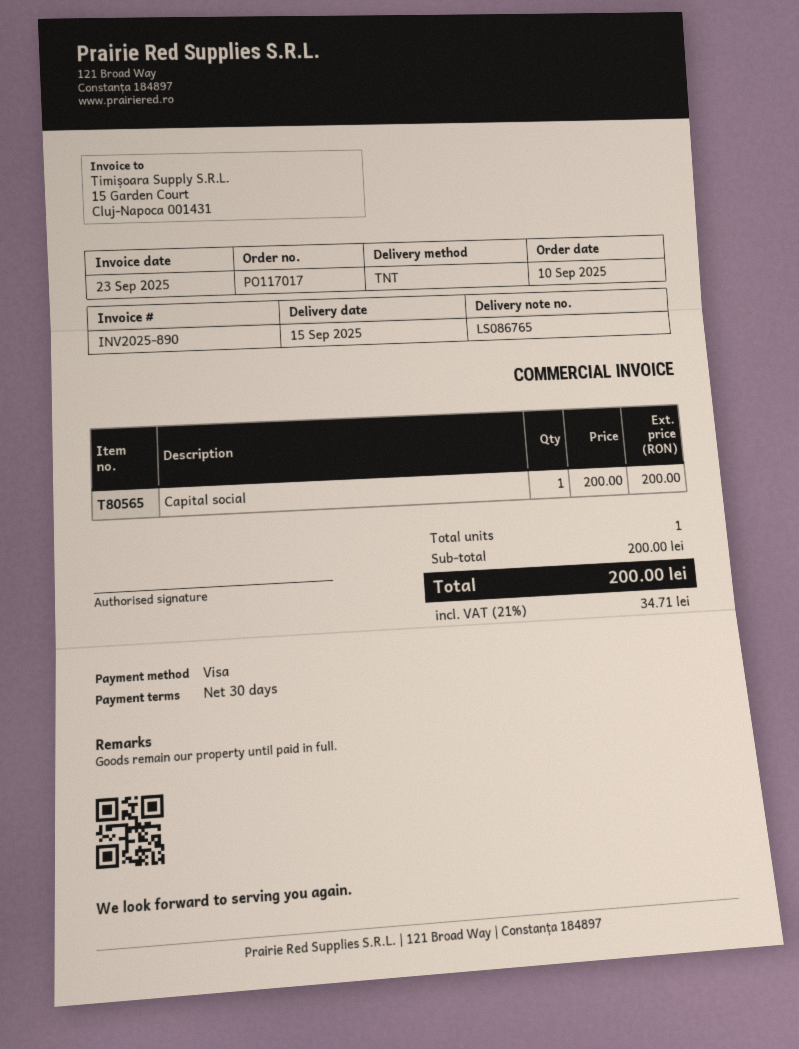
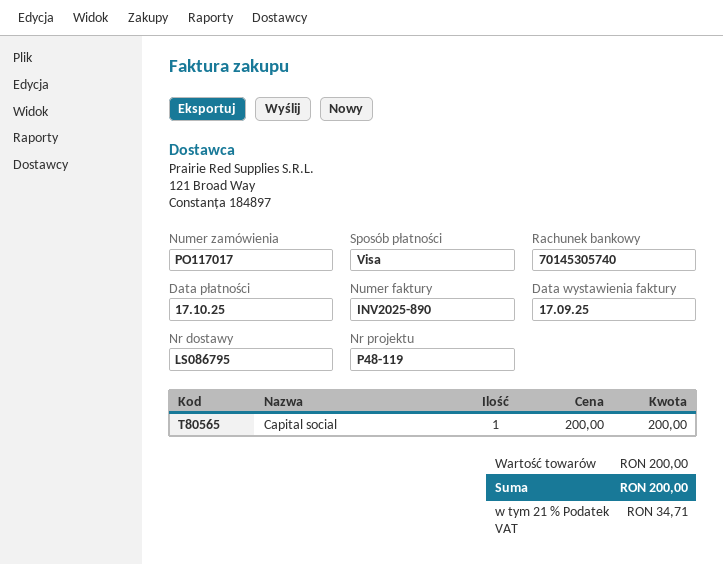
delivery note number: LS086765 -> LS086795
invoice date: 2025-09-23 -> 2025-09-17

